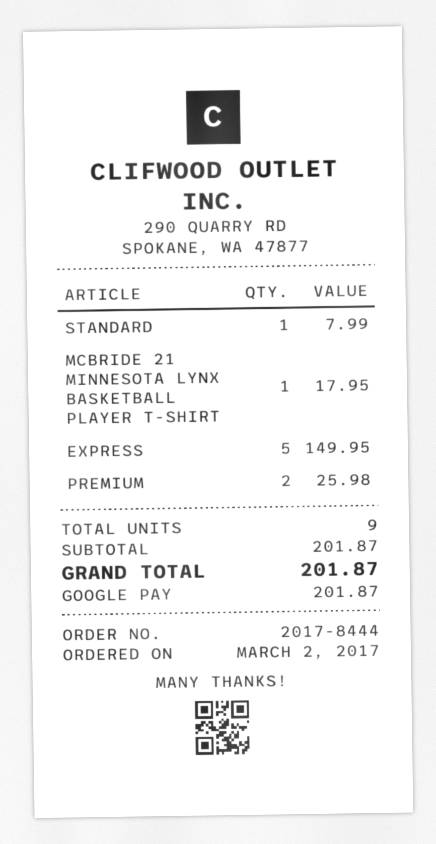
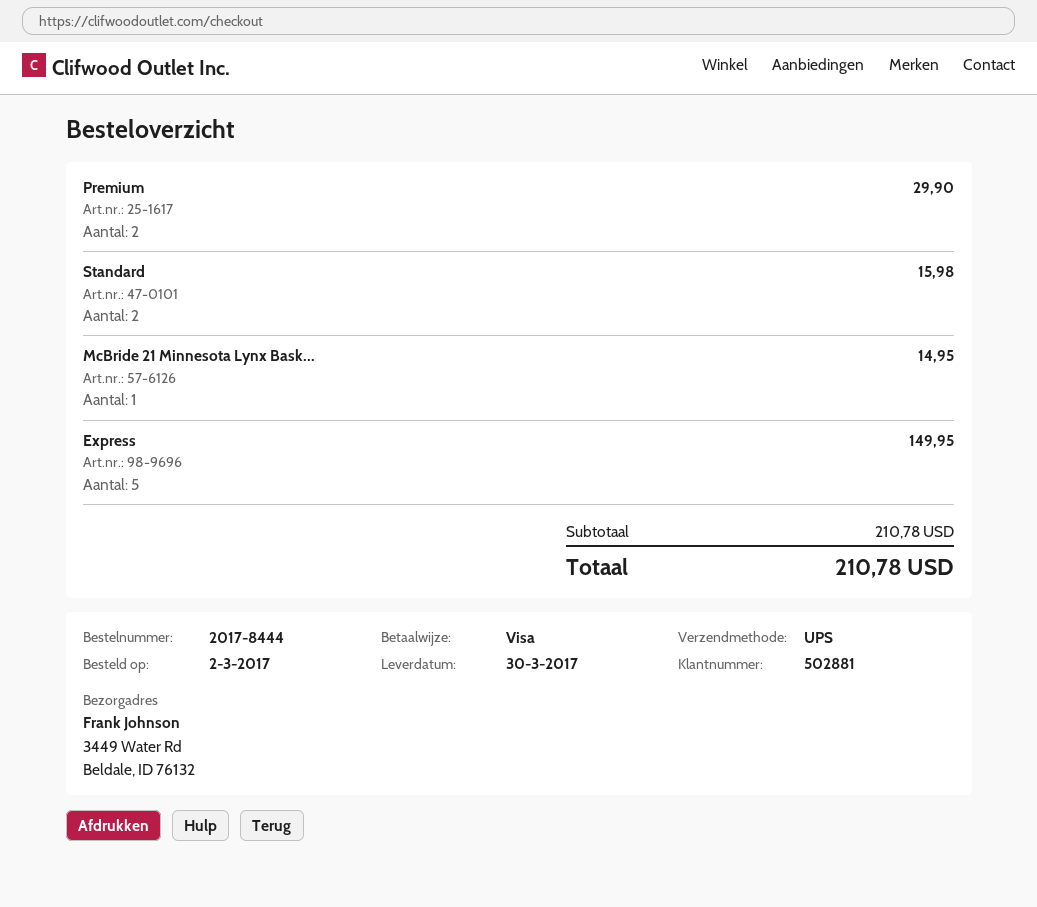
payment method: Google Pay -> Visa
STANDARD: 1 for 7.99 -> 2 for 15.98
MCBRIDE 21 MINNESOTA LYNX BASKETBALL PLAYER T-SHIRT: 1 for 17.95 -> 1 for 14.95
PREMIUM: 2 for 25.98 -> 2 for 29.90
subtotal: 201.87 -> 210.78
total: 201.87 -> 210.78

